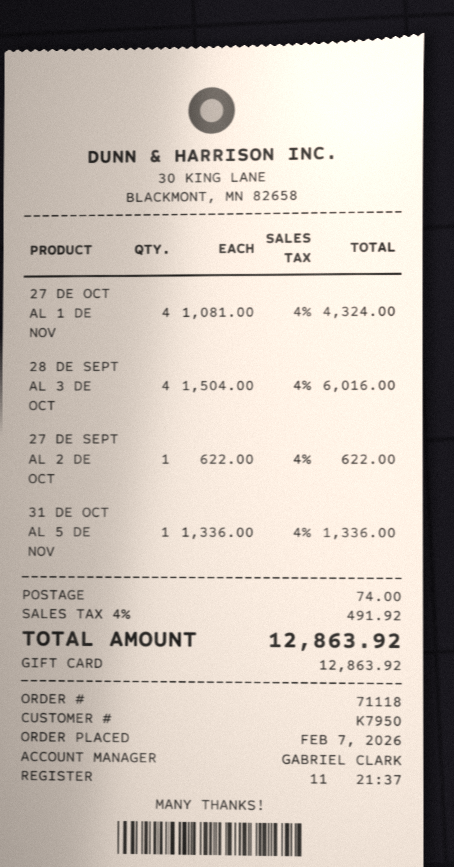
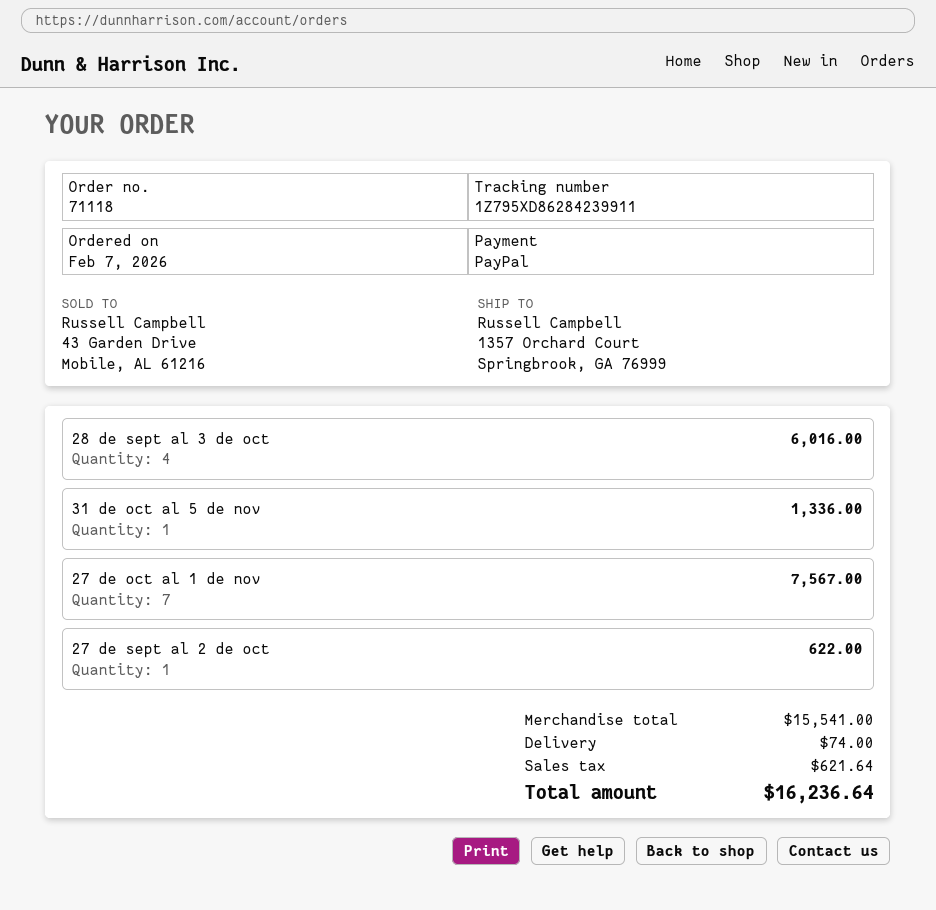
payment method: gift card -> PayPal
27 DE OCT AL 1 DE NOV: 4 for 4324.00 -> 7 for 7567.00
tax: 491.92 -> 621.64
total: 12863.92 -> 16236.64

